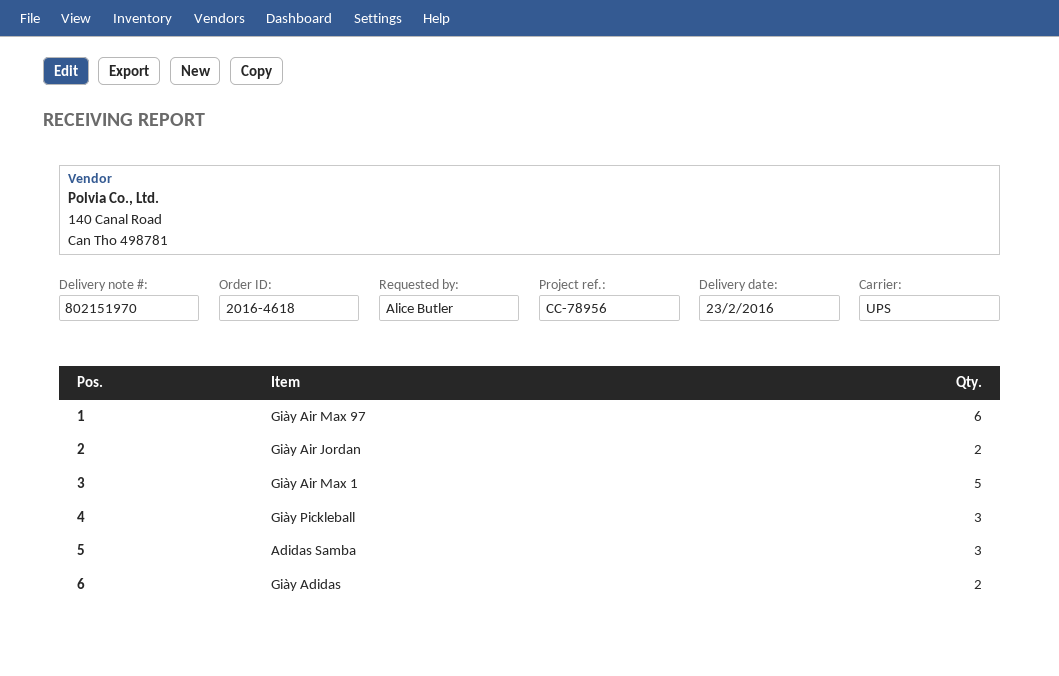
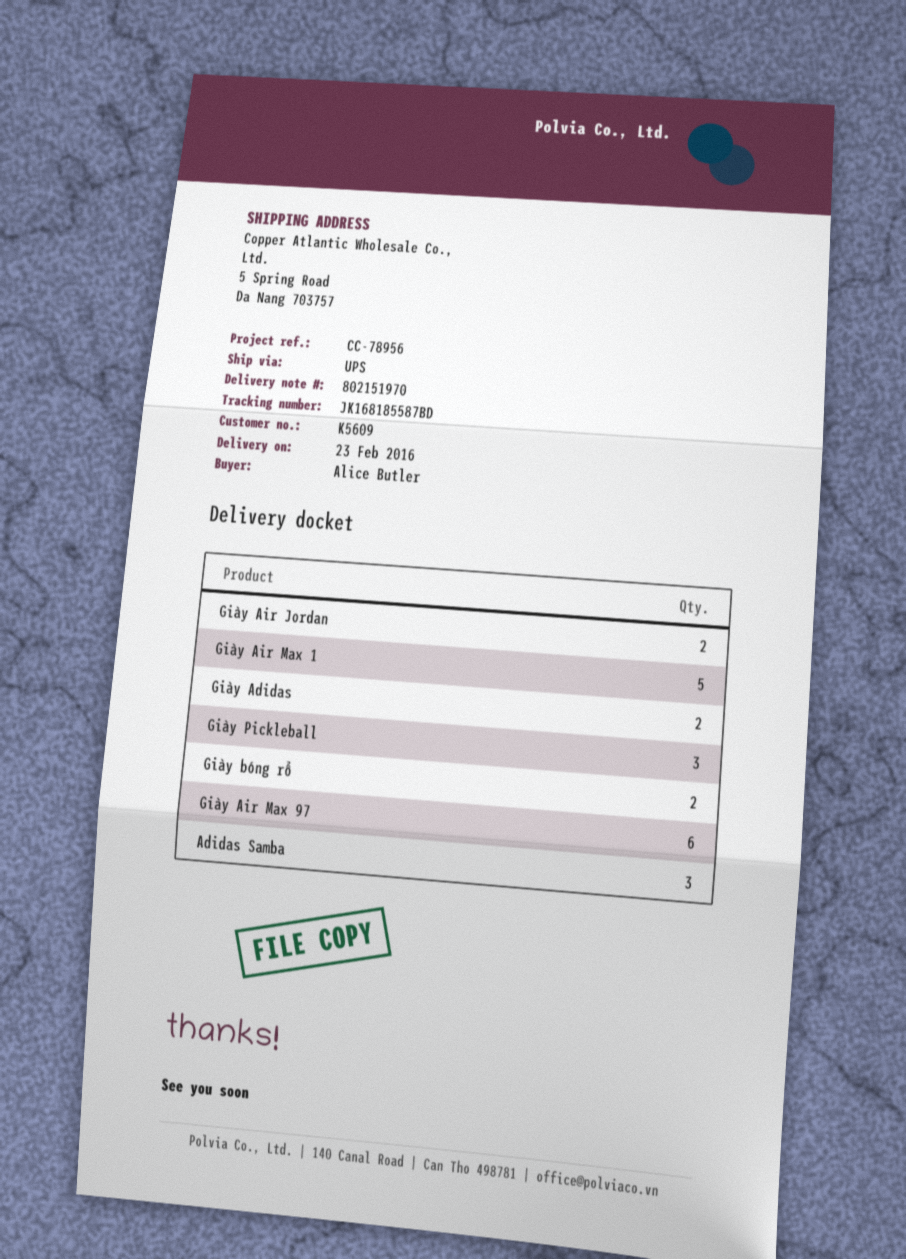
Giày bóng rổ: none -> 2

